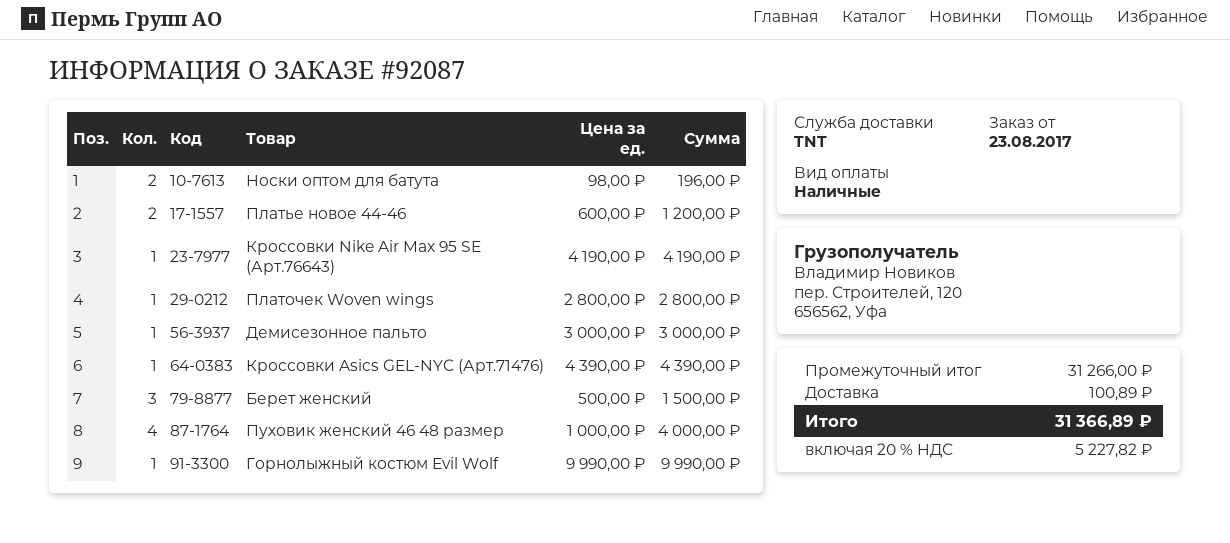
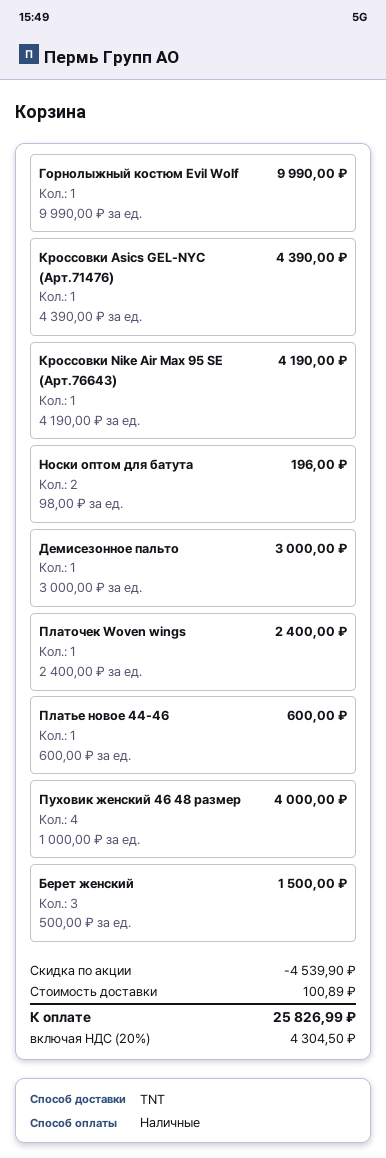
Платье новое 44-46: 2 x 600.00 = 1200.00 -> 1 x 600.00 = 600.00
Платочек Woven wings: 1 x 2800.00 = 2800.00 -> 1 x 2400.00 = 2400.00
discount: none -> 4539.90
tax: 20% = 5227.82 -> 20% = 4304.50
total: 31366.89 -> 25826.99

